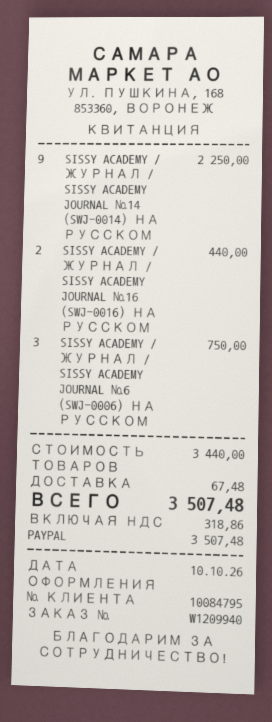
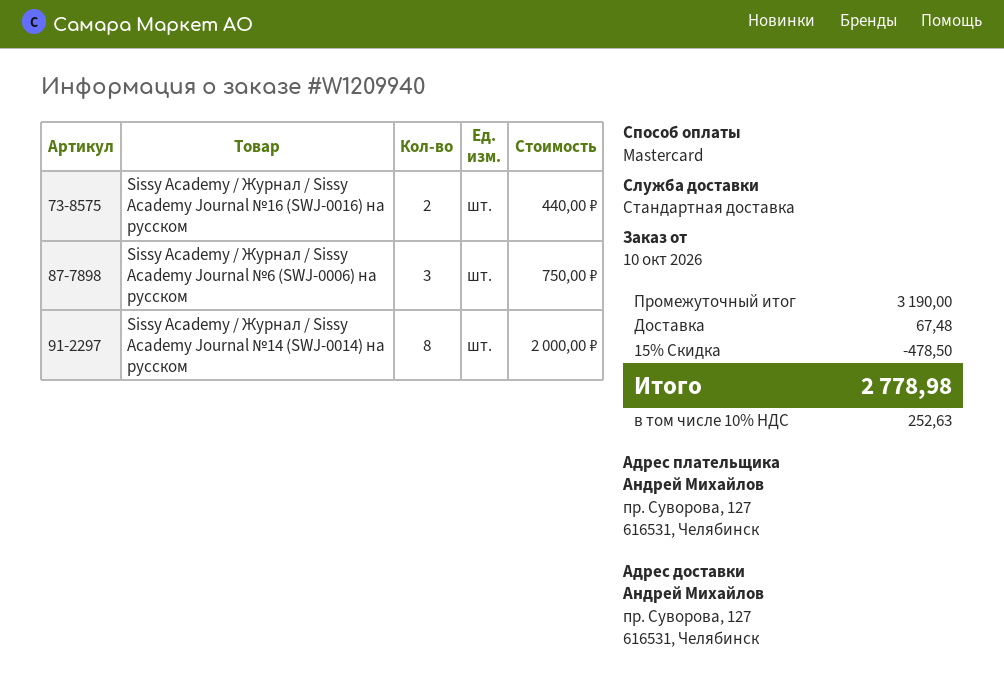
payment method: PayPal -> Mastercard
SISSY ACADEMY / ЖУРНАЛ / SISSY ACADEMY JOURNAL №14 (SWJ-0014) НА РУССКОМ: 9 for 2250.00 -> 8 for 2000.00
subtotal: 3440.00 -> 3190.00
discount: none -> 15% = 478.50
tax: 318.86 -> 252.63
total: 3507.48 -> 2778.98

